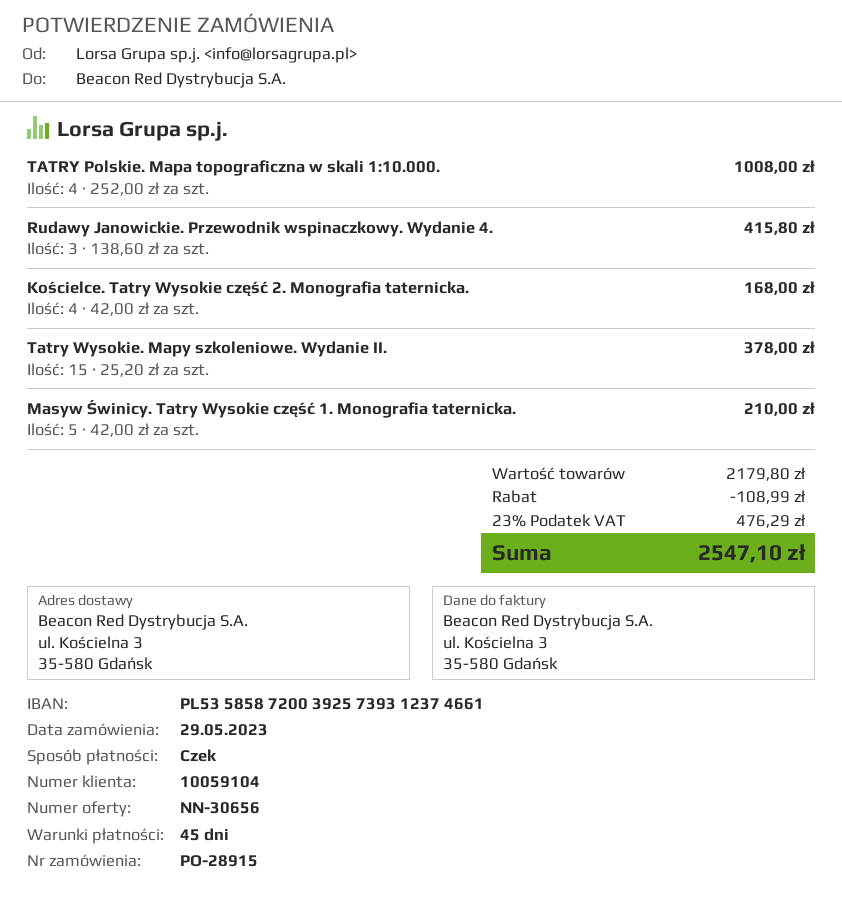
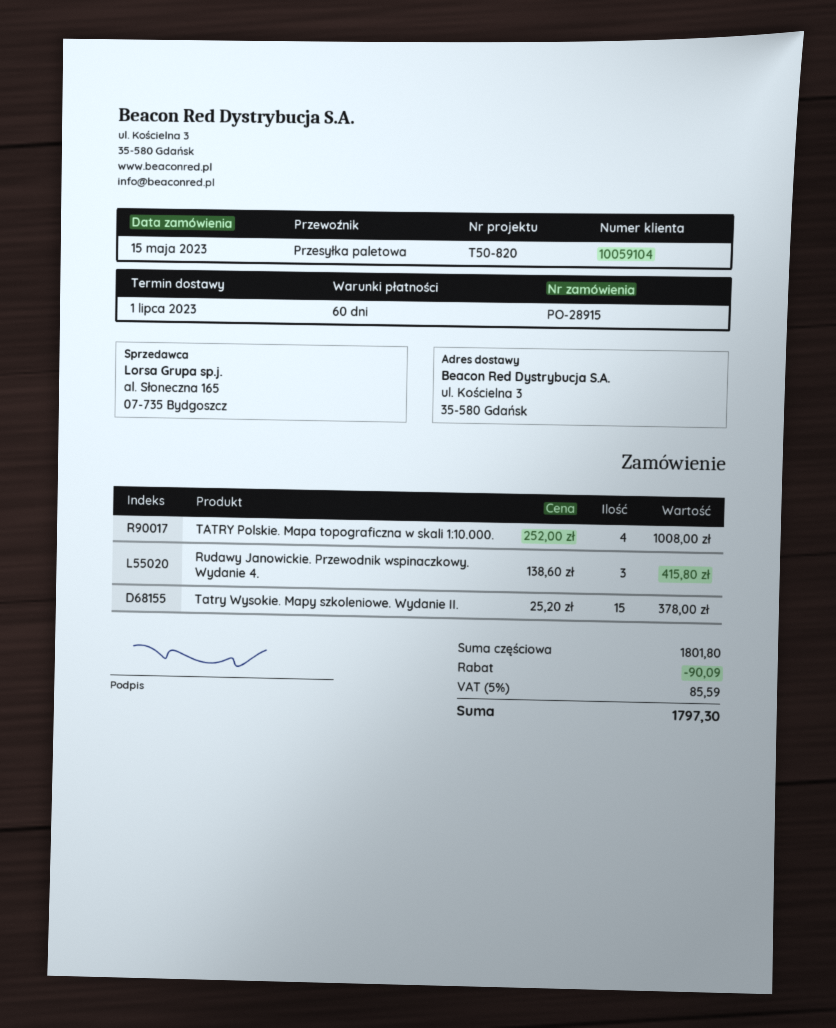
order date: 2023-05-29 -> 2023-05-15
payment terms: 45 days -> 60 days
Kościelce. Tatry Wysokie część 2. Monografia taternicka.: 4 x 42.00 = 168.00 -> none
Masyw Świnicy. Tatry Wysokie część 1. Monografia taternicka.: 5 x 42.00 = 210.00 -> none
subtotal: 2179.80 -> 1801.80
discount: 108.99 -> 90.09
tax: 23% = 476.29 -> 5% = 85.59
total: 2547.10 -> 1797.30

